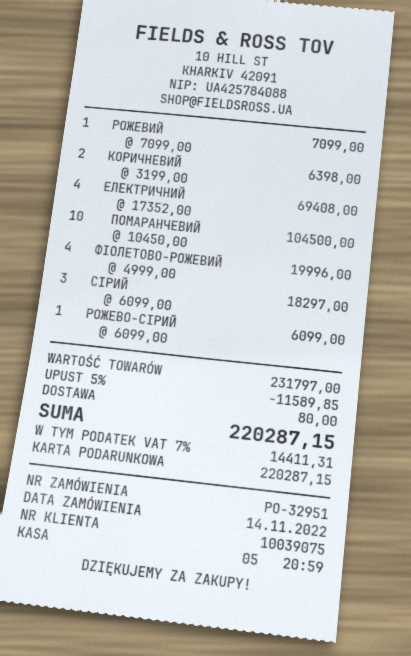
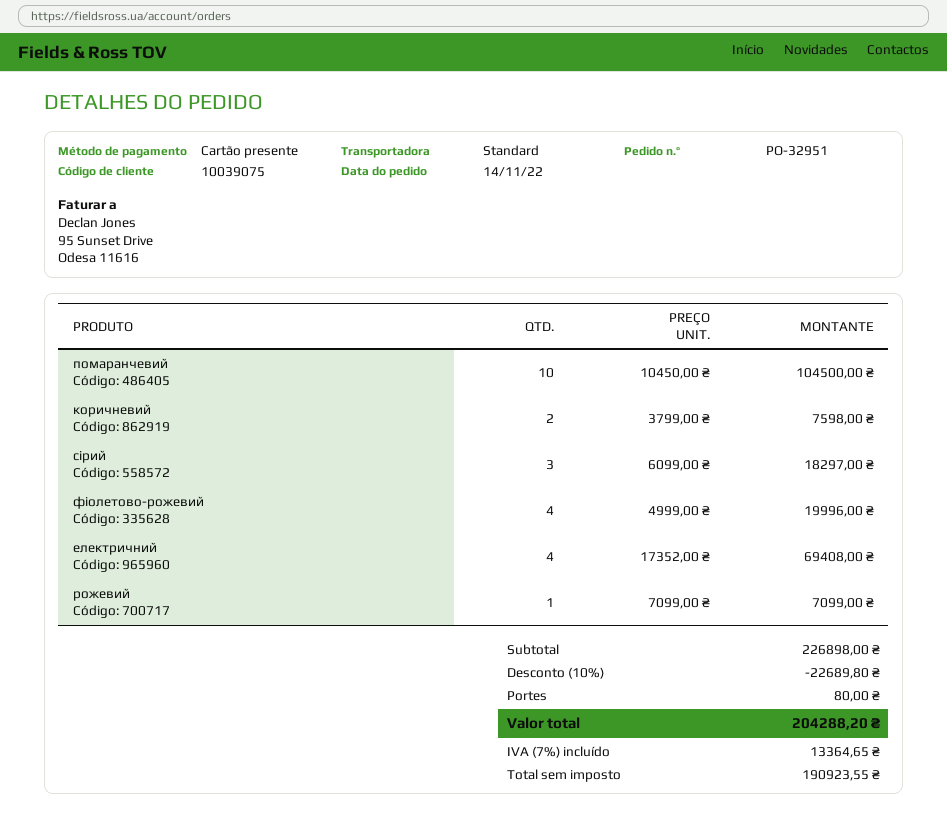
КОРИЧНЕВИЙ: 2 x 3199.00 = 6398.00 -> 2 x 3799.00 = 7598.00
РОЖЕВО-СІРИЙ: 1 x 6099.00 = 6099.00 -> none
subtotal: 231797.00 -> 226898.00
discount: 5% = 11589.85 -> 10% = 22689.80
tax: 7% = 14411.31 -> 7% = 13364.65
total: 220287.15 -> 204288.20

